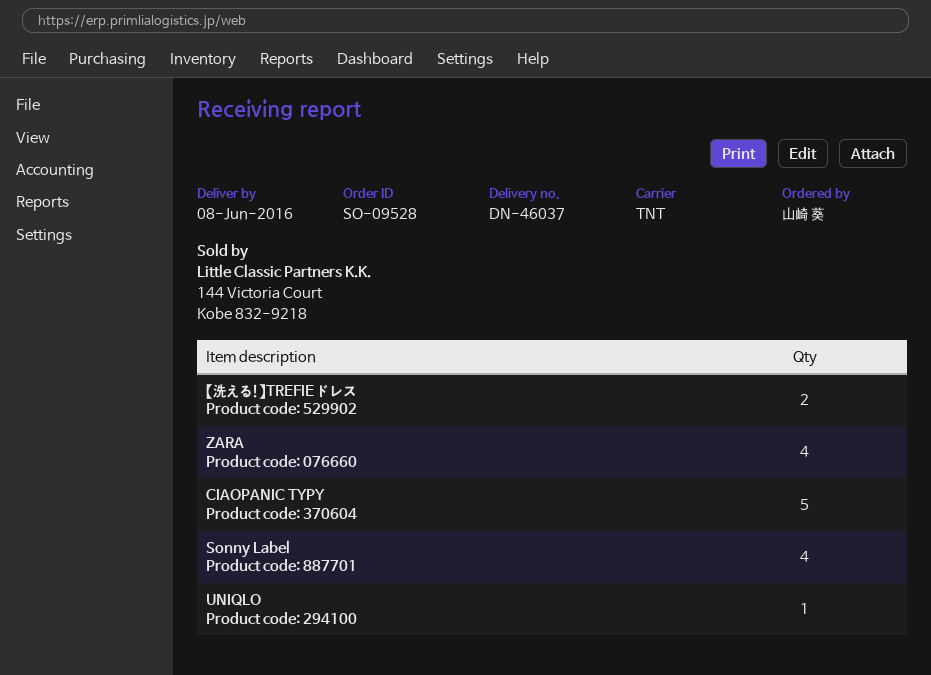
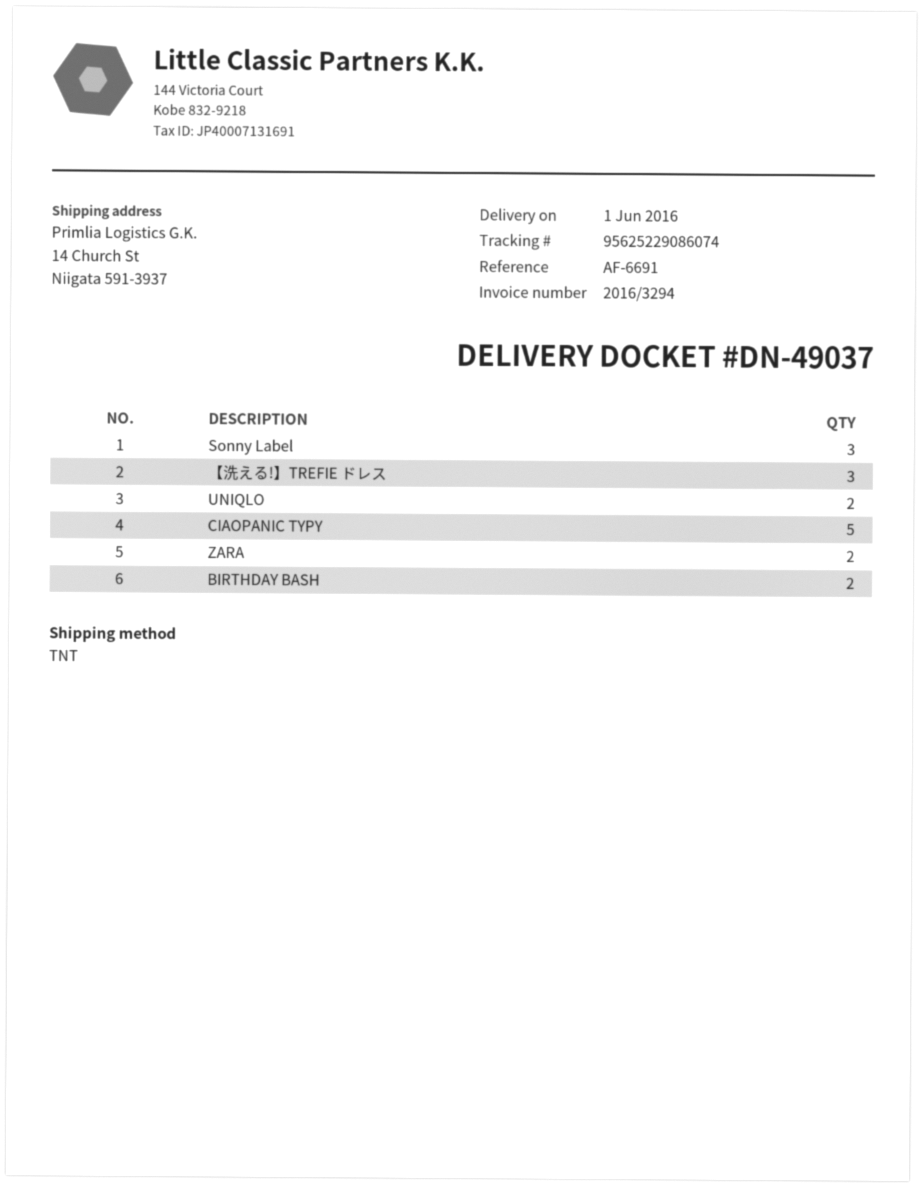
delivery note number: DN-46037 -> DN-49037
delivery date: 2016-06-08 -> 2016-06-01
【洗える!】TREFIE ドレス: 2 -> 3
ZARA: 4 -> 2
Sonny Label: 4 -> 3
UNIQLO: 1 -> 2
BIRTHDAY BASH: none -> 2

